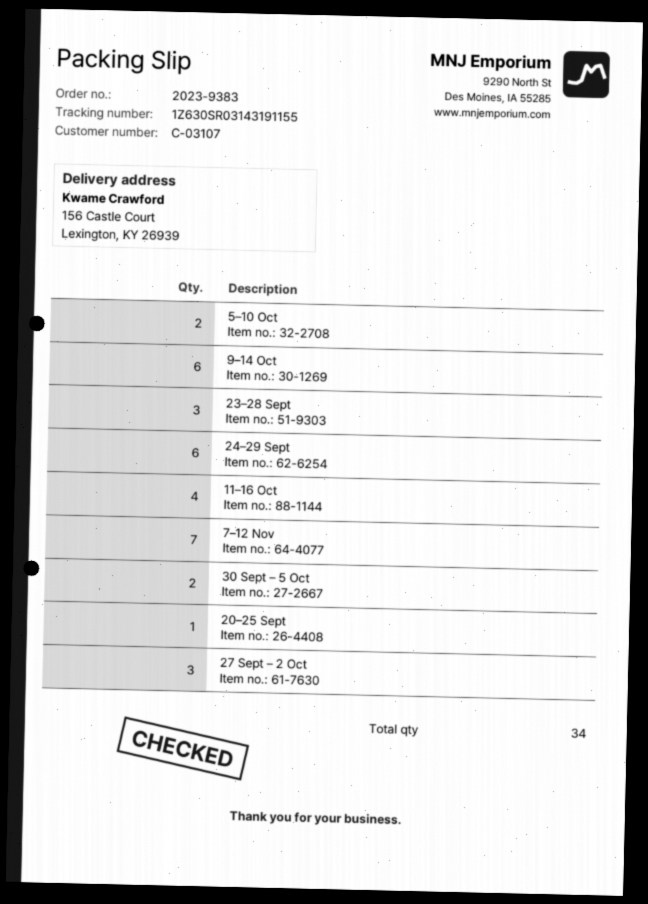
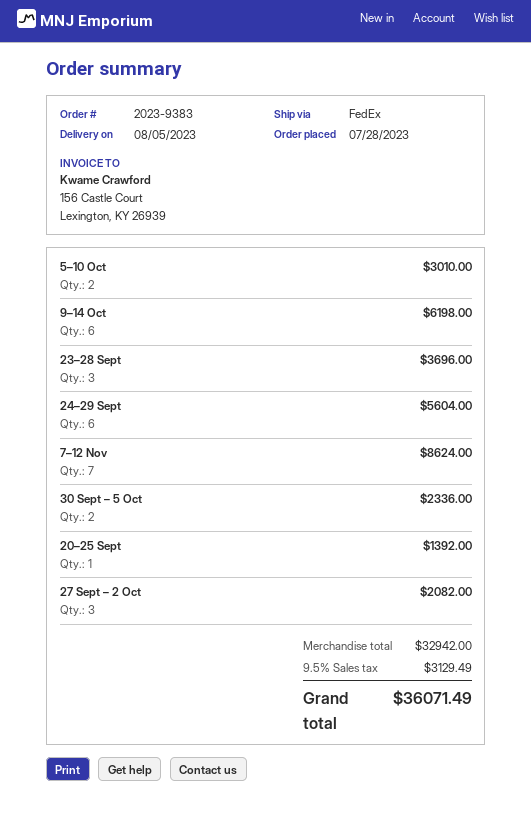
11–16 Oct: 4 -> none

